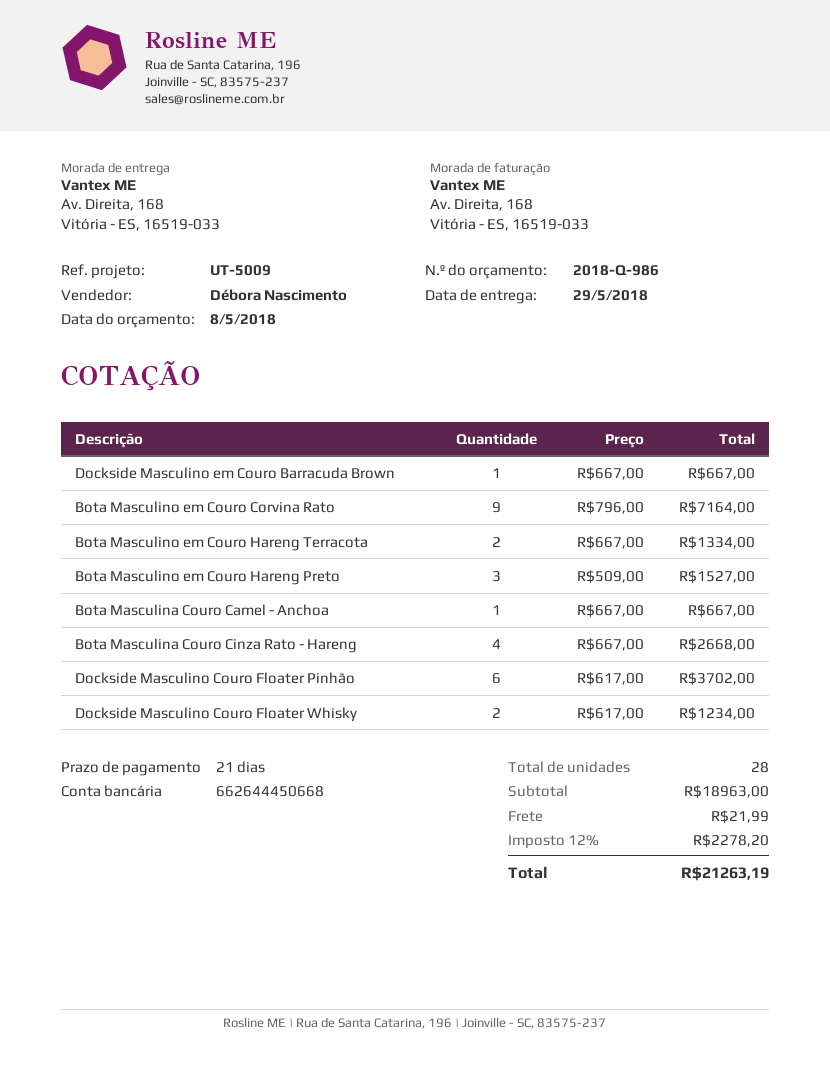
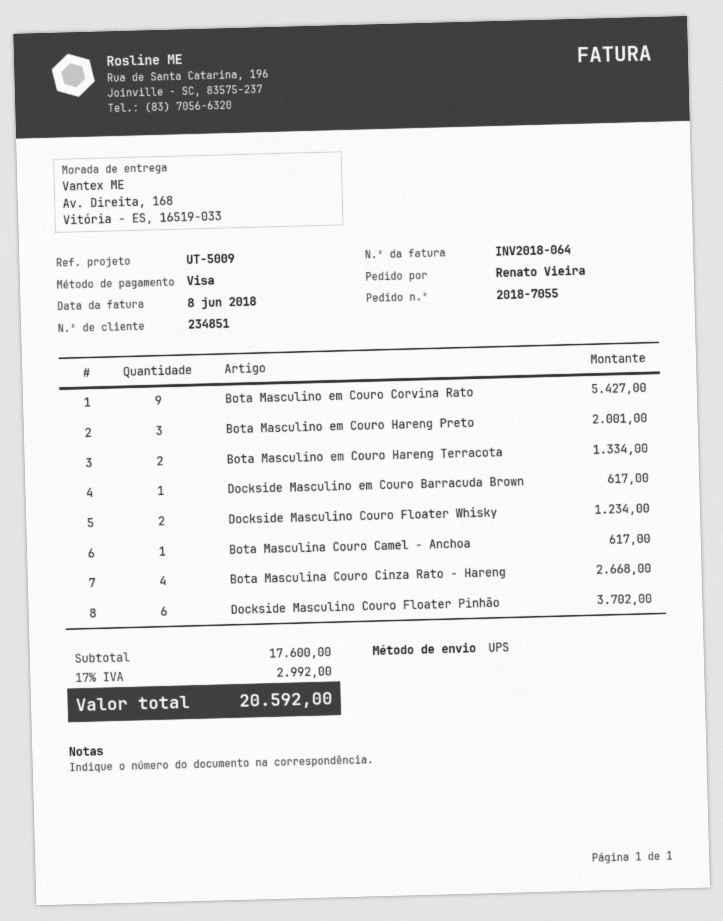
Dockside Masculino em Couro Barracuda Brown: 1 for 667.00 -> 1 for 617.00
Bota Masculino em Couro Corvina Rato: 9 for 7164.00 -> 9 for 5427.00
Bota Masculino em Couro Hareng Preto: 3 for 1527.00 -> 3 for 2001.00
Bota Masculina Couro Camel - Anchoa: 1 for 667.00 -> 1 for 617.00
subtotal: 18963.00 -> 17600.00
shipping: 21.99 -> none
tax: 12% = 2278.20 -> 17% = 2992.00
total: 21263.19 -> 20592.00

